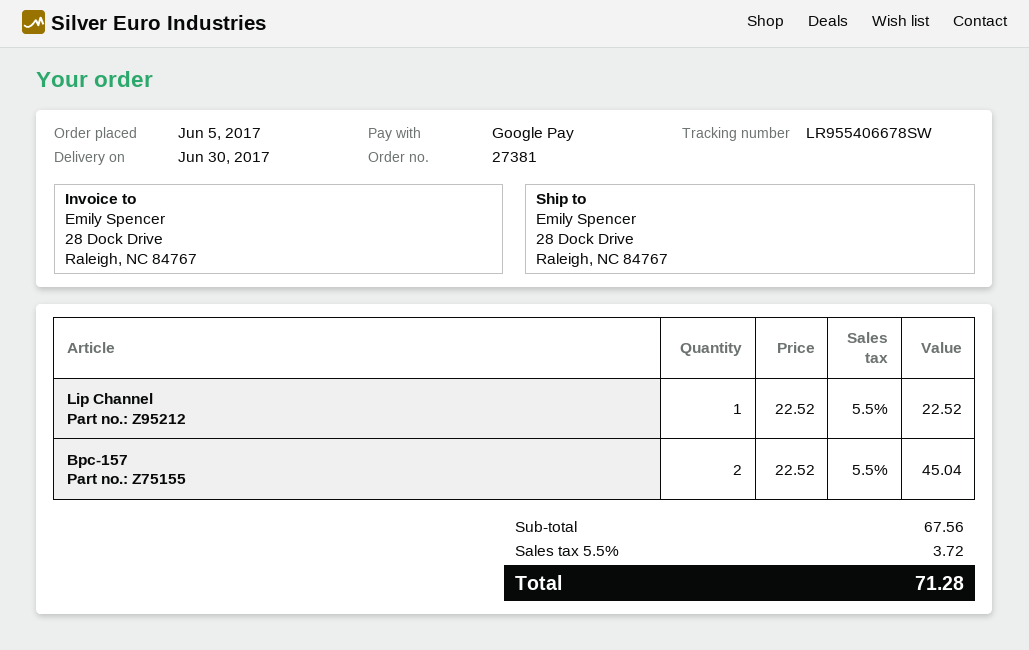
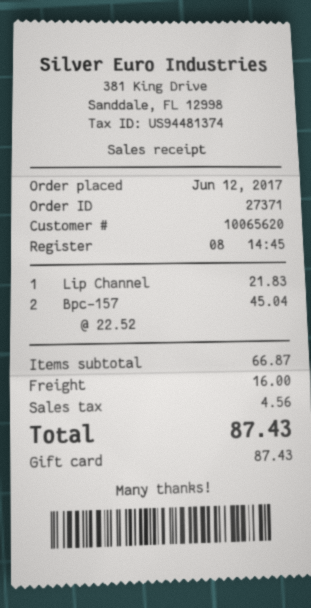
order number: 27381 -> 27371
order date: 2017-06-05 -> 2017-06-12
payment method: Google Pay -> gift card
Lip Channel: 1 x 22.52 = 22.52 -> 1 x 21.83 = 21.83
subtotal: 67.56 -> 66.87
shipping: none -> 16.00
tax: 3.72 -> 4.56
total: 71.28 -> 87.43

